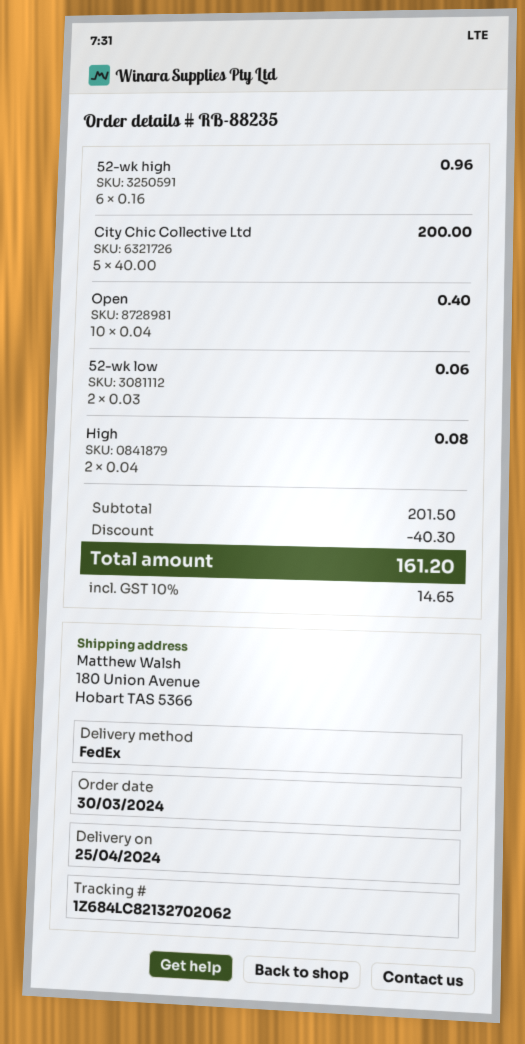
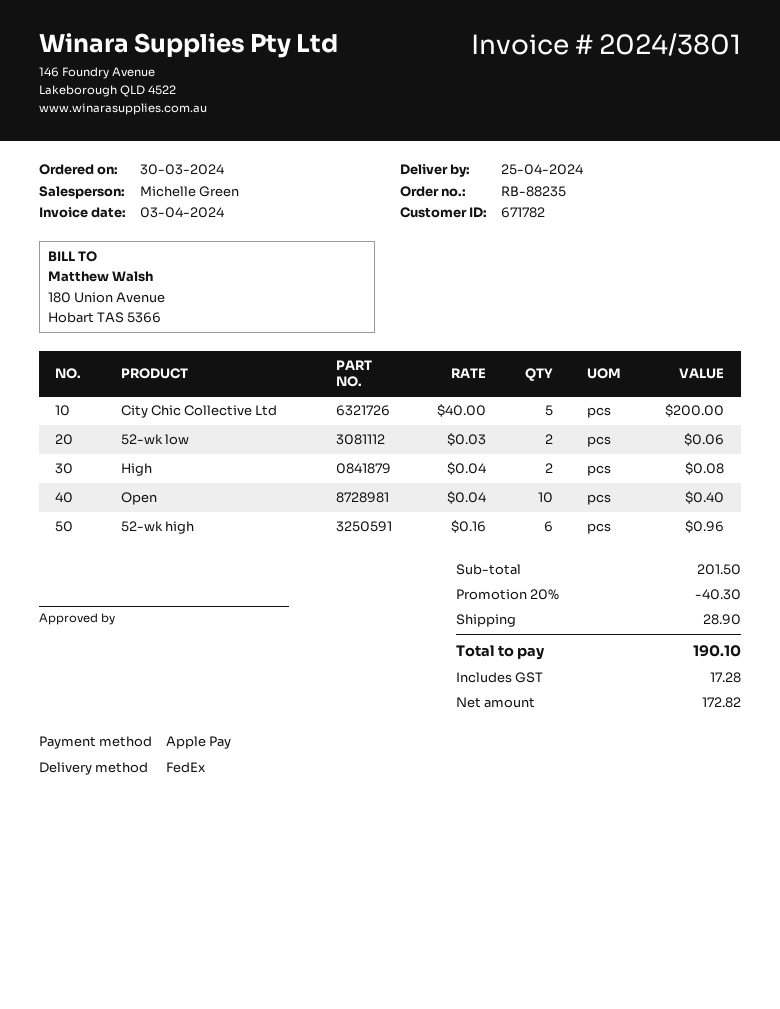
shipping: none -> 28.90
tax: 14.65 -> 17.28
total: 161.20 -> 190.10

